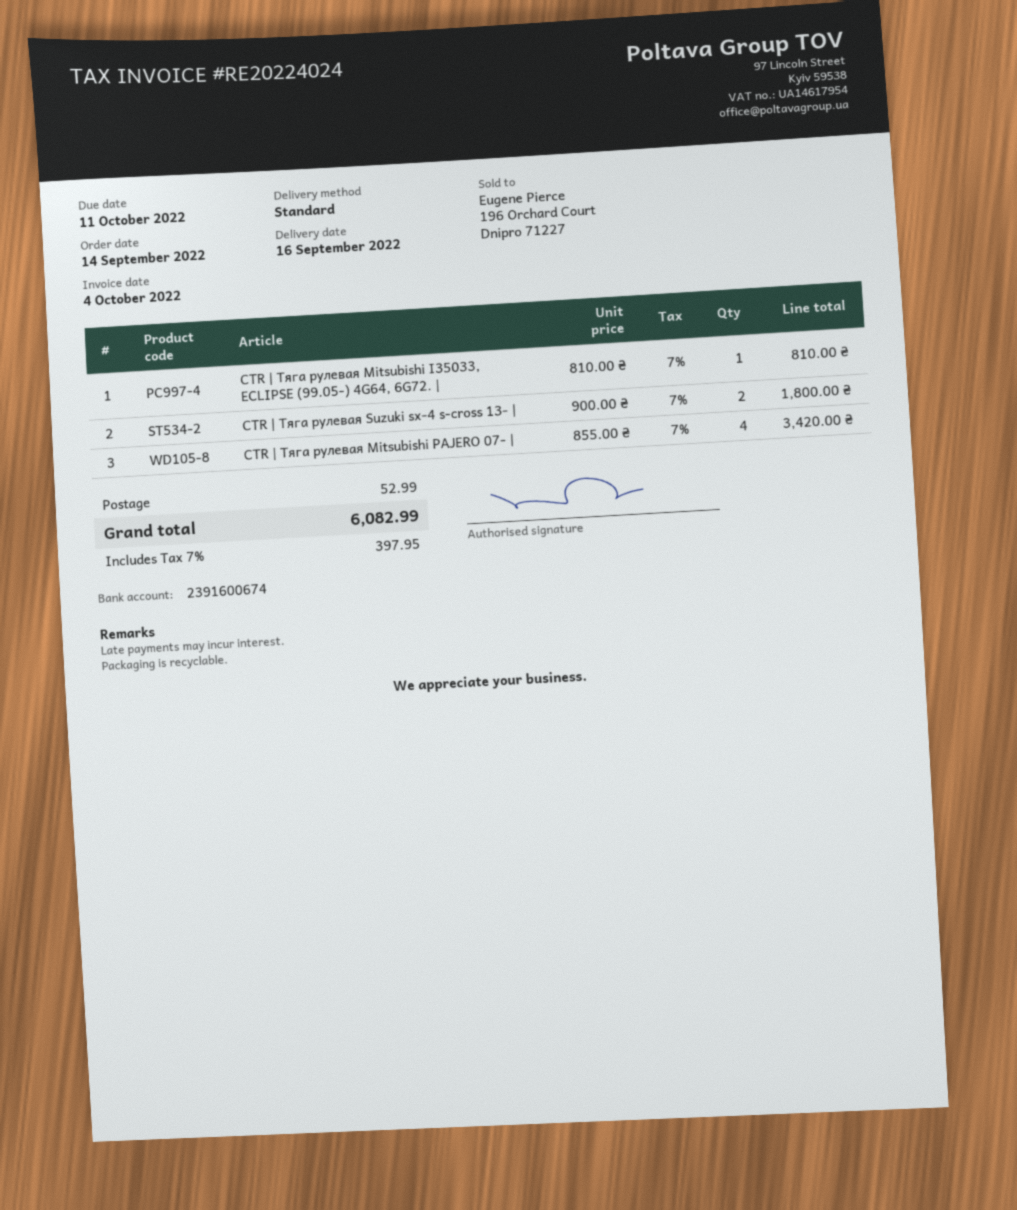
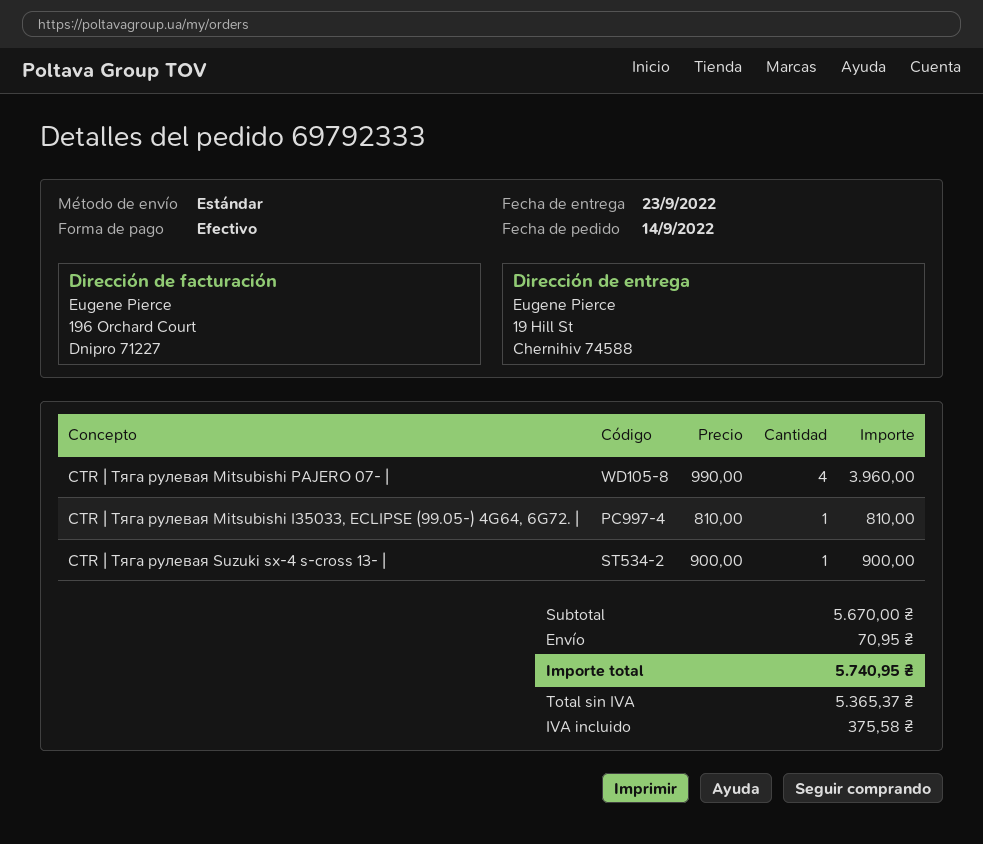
delivery date: 2022-09-16 -> 2022-09-23
CTR | Тяга рулевая Suzuki sx-4 s-cross 13- |: 2 x 900.00 = 1800.00 -> 1 x 900.00 = 900.00
CTR | Тяга рулевая Mitsubishi PAJERO 07- |: 4 x 855.00 = 3420.00 -> 4 x 990.00 = 3960.00
shipping: 52.99 -> 70.95
tax: 397.95 -> 375.58
total: 6082.99 -> 5740.95

